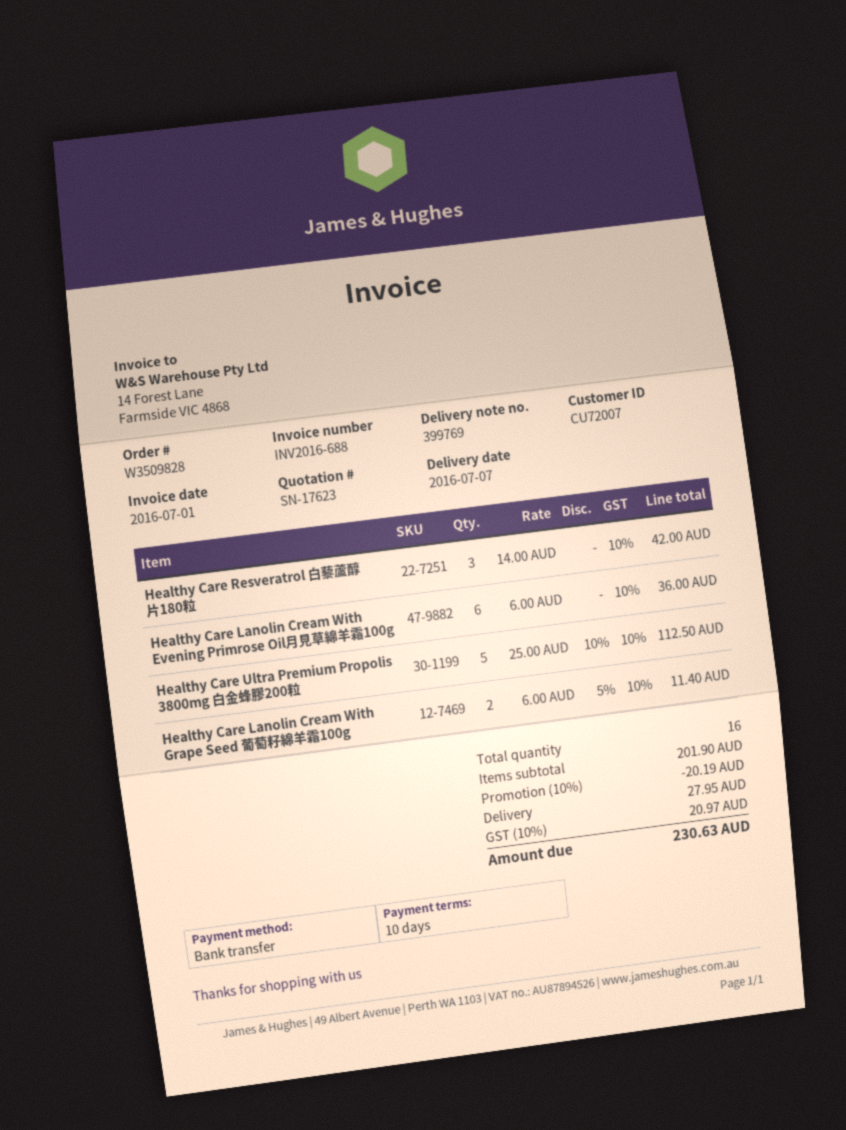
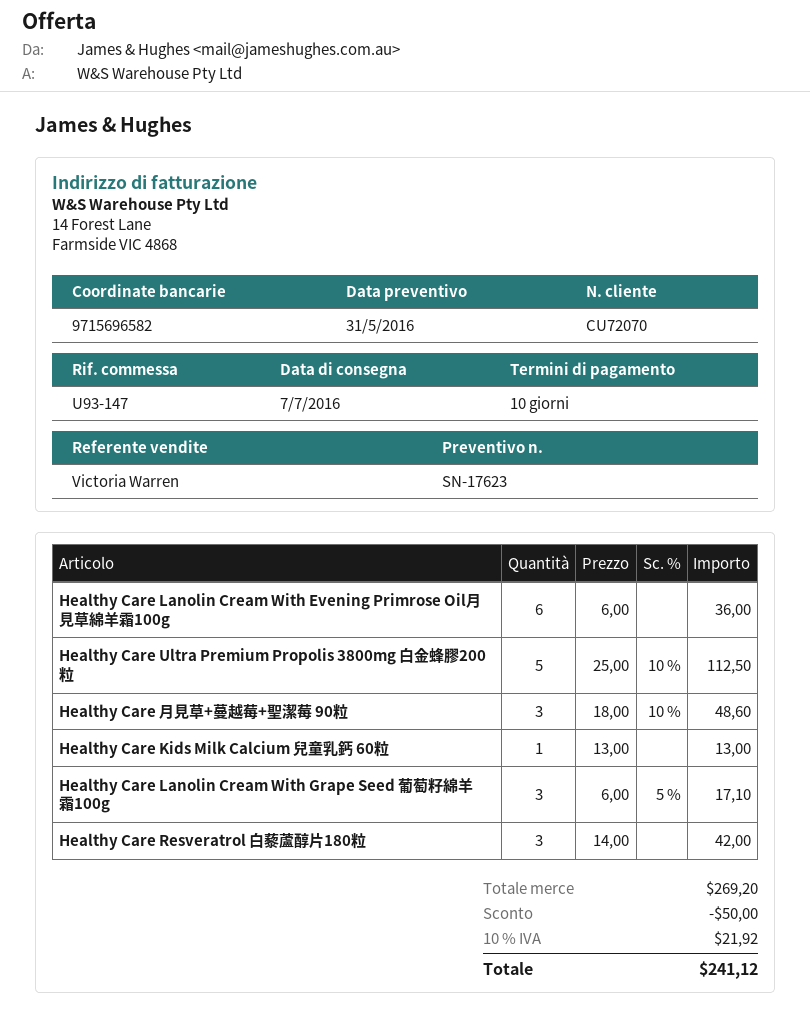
customer number: CU72007 -> CU72070
Healthy Care Lanolin Cream With Grape Seed 葡萄籽綿羊霜100g: 2 x 6.00 - 5% = 11.40 -> 3 x 6.00 - 5% = 17.10
Healthy Care 月見草+蔓越莓+聖潔莓 90粒: none -> 3 x 18.00 - 10% = 48.60
Healthy Care Kids Milk Calcium 兒童乳鈣 60粒: none -> 1 x 13.00 = 13.00
subtotal: 201.90 -> 269.20
discount: 20.19 -> 50.00
shipping: 27.95 -> none
tax: 10% = 20.97 -> 10% = 21.92
total: 230.63 -> 241.12

